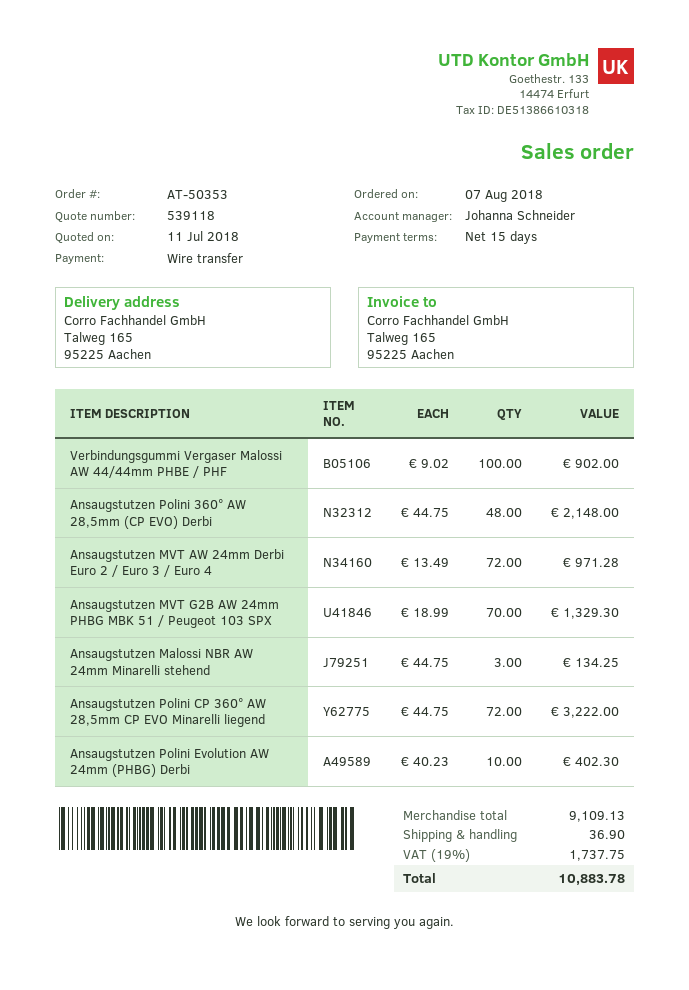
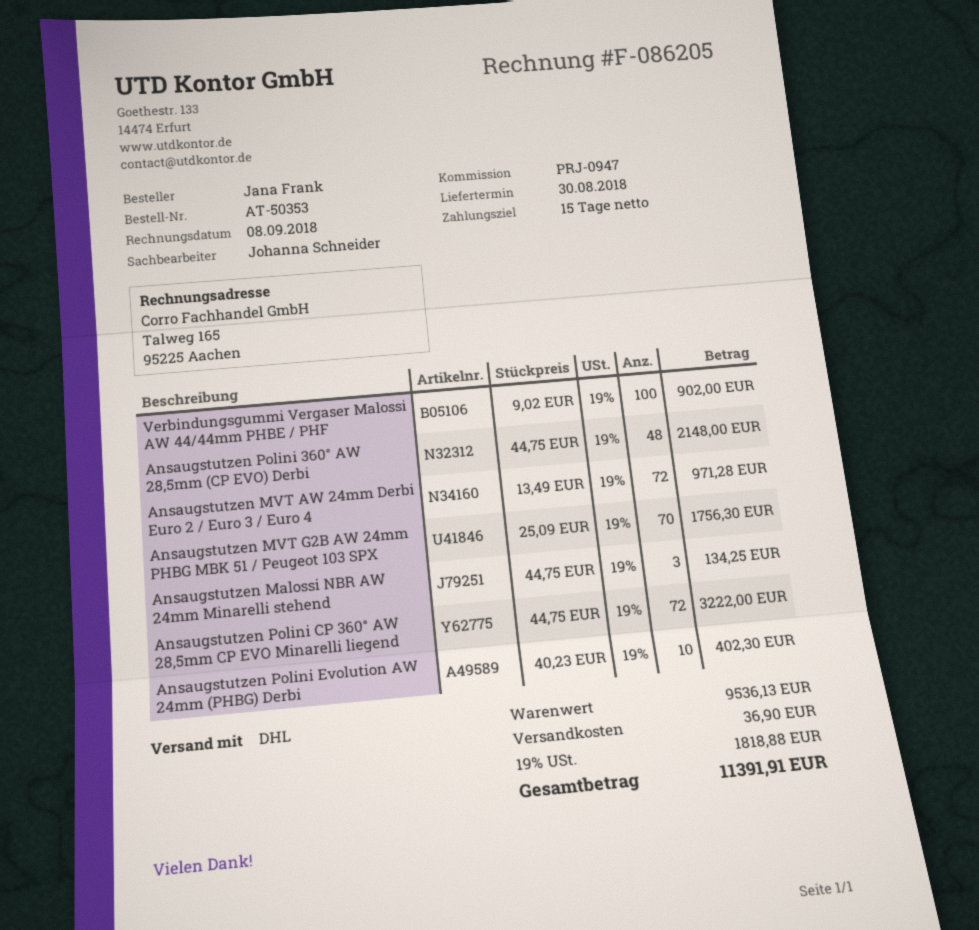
Ansaugstutzen MVT G2B AW 24mm PHBG MBK 51 / Peugeot 103 SPX: 70 x 18.99 = 1329.30 -> 70 x 25.09 = 1756.30
subtotal: 9109.13 -> 9536.13
tax: 19% = 1737.75 -> 19% = 1818.88
total: 10883.78 -> 11391.91

